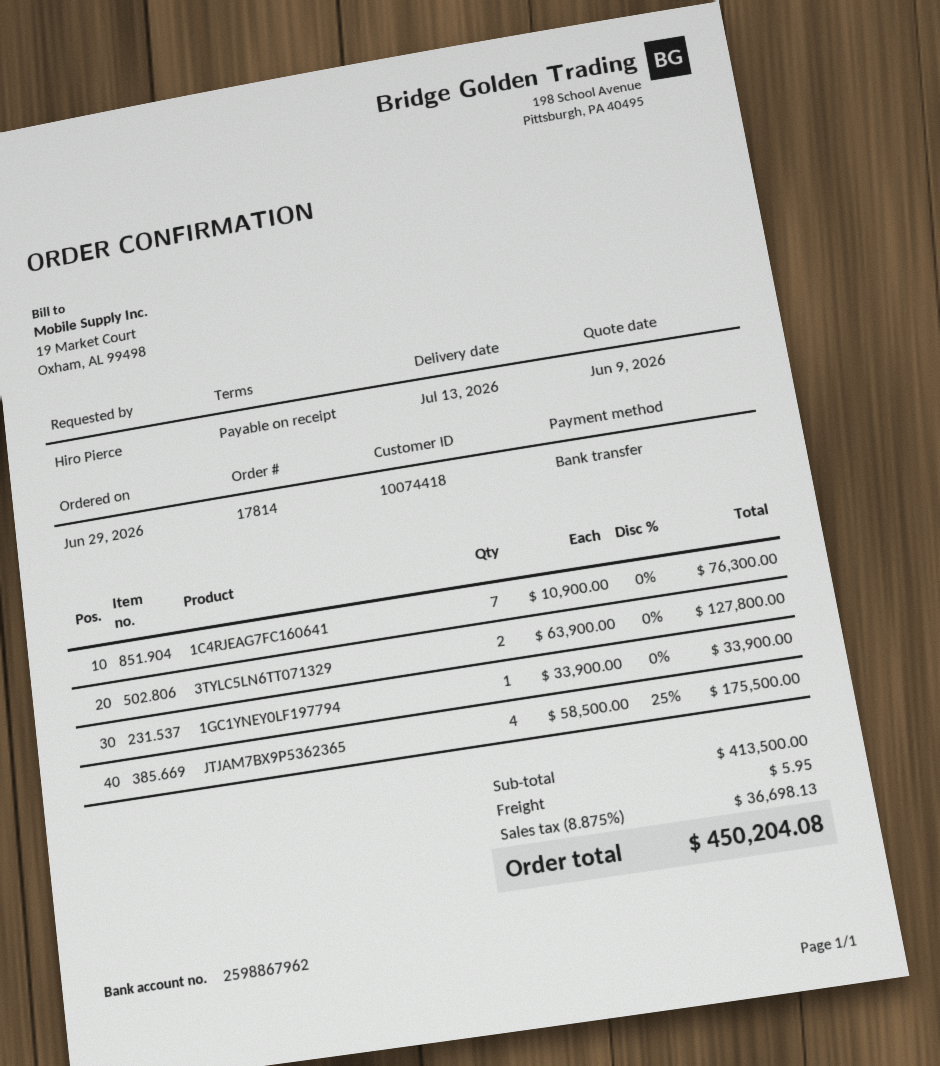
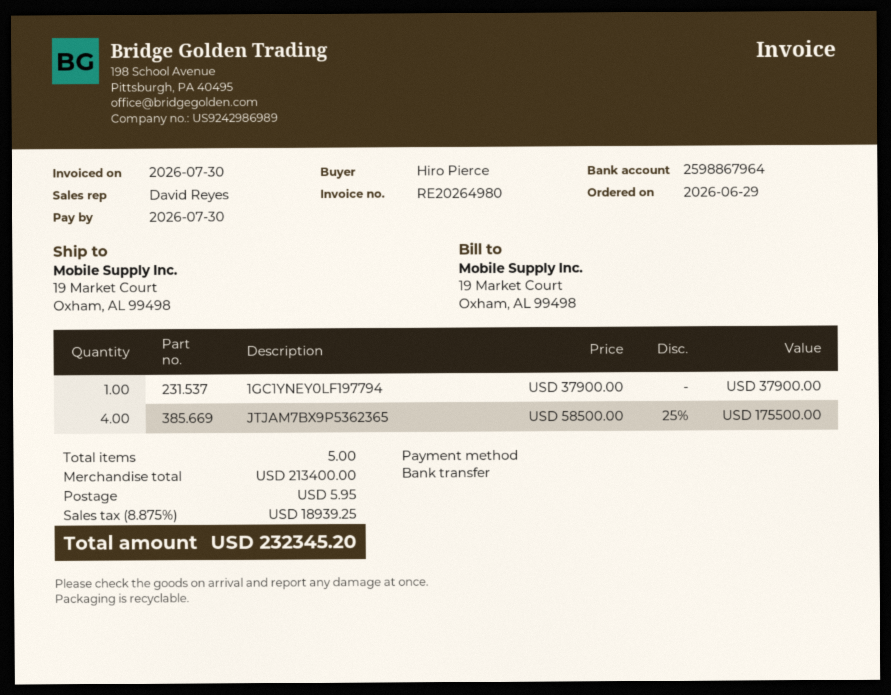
bank account: 2598867962 -> 2598867964
1C4RJEAG7FC160641: 7 x 10900.00 = 76300.00 -> none
3TYLC5LN6TT071329: 2 x 63900.00 = 127800.00 -> none
1GC1YNEY0LF197794: 1 x 33900.00 = 33900.00 -> 1 x 37900.00 = 37900.00
subtotal: 413500.00 -> 213400.00
tax: 8.875% = 36698.13 -> 8.875% = 18939.25
total: 450204.08 -> 232345.20

